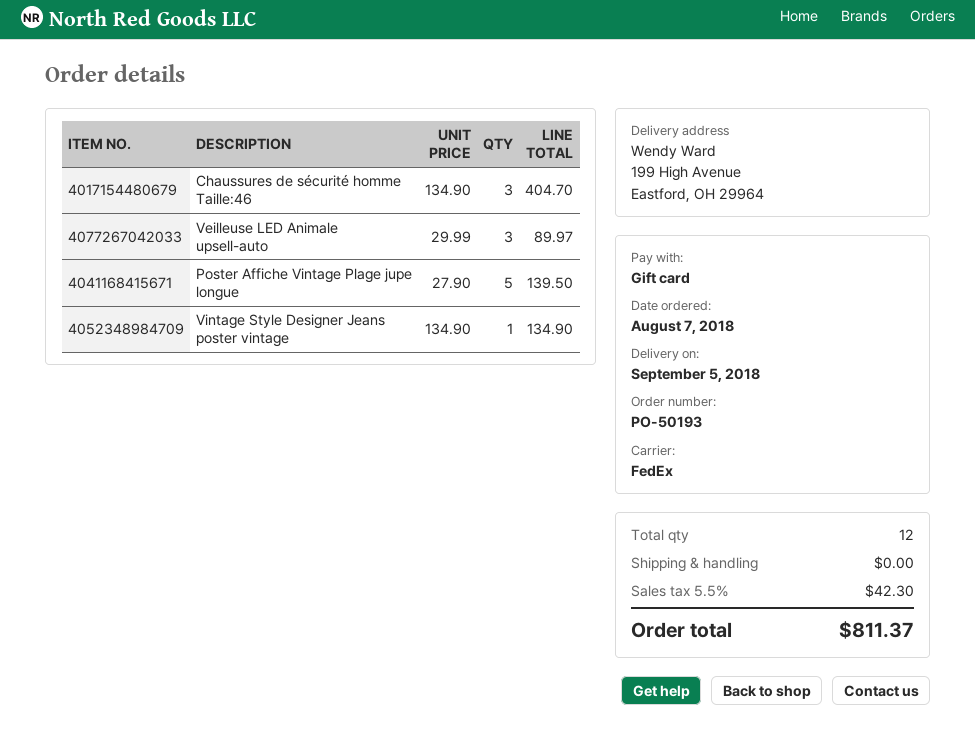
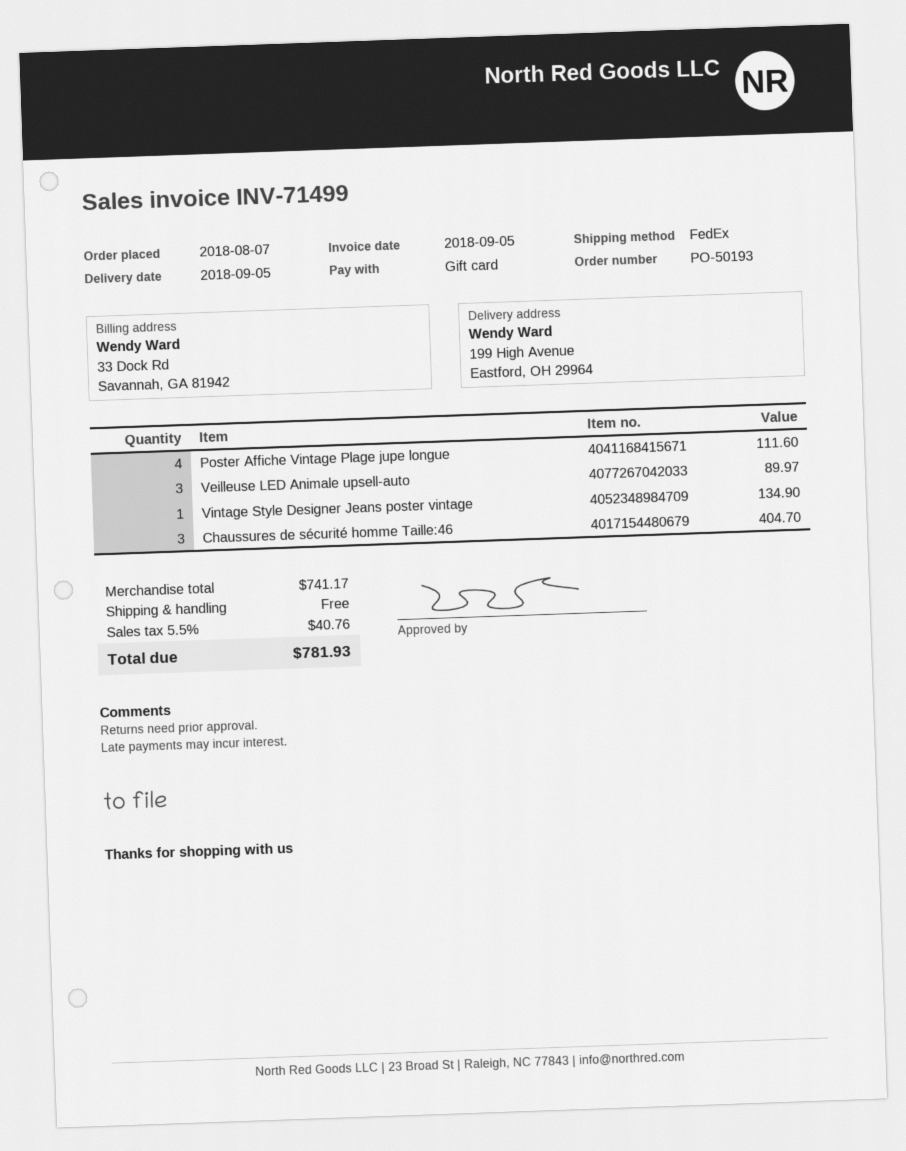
Poster Affiche Vintage Plage jupe longue: 5 for 139.50 -> 4 for 111.60
tax: 5.5% = 42.30 -> 5.5% = 40.76
total: 811.37 -> 781.93

